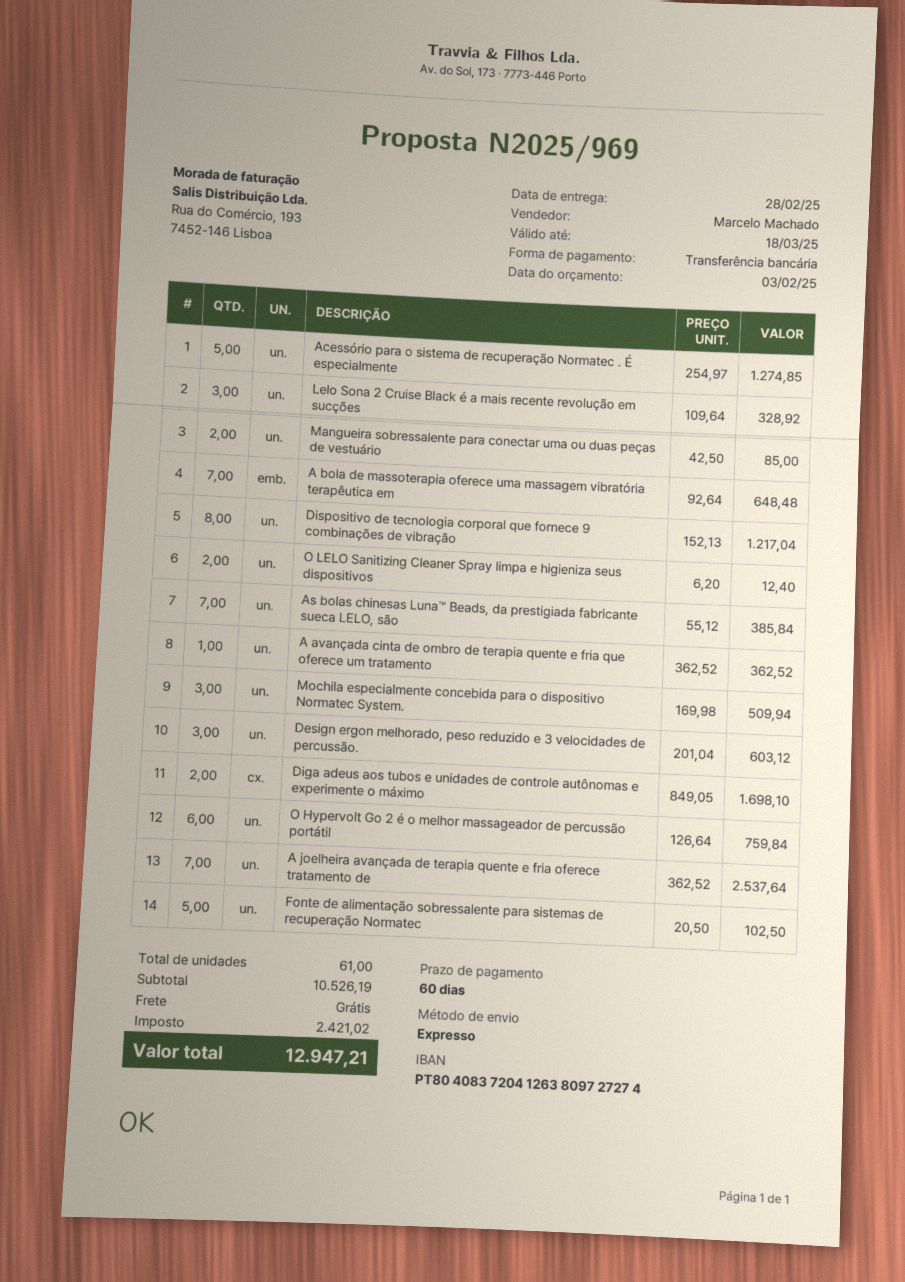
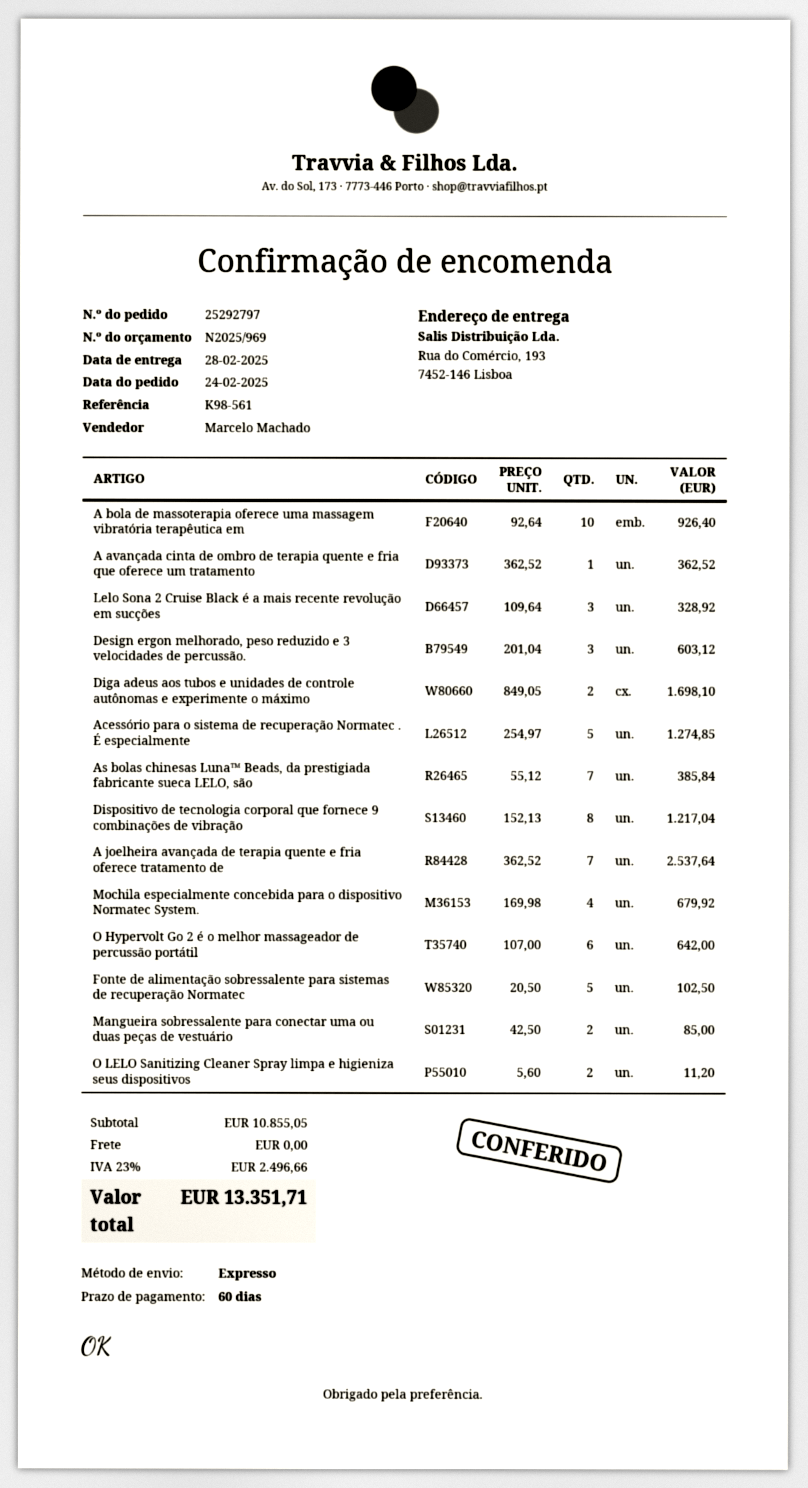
A bola de massoterapia oferece uma massagem vibratória terapêutica em: 7 x 92.64 = 648.48 -> 10 x 92.64 = 926.40
O LELO Sanitizing Cleaner Spray limpa e higieniza seus dispositivos: 2 x 6.20 = 12.40 -> 2 x 5.60 = 11.20
Mochila especialmente concebida para o dispositivo Normatec System.: 3 x 169.98 = 509.94 -> 4 x 169.98 = 679.92
O Hypervolt Go 2 é o melhor massageador de percussão portátil: 6 x 126.64 = 759.84 -> 6 x 107.00 = 642.00
subtotal: 10526.19 -> 10855.05
tax: 2421.02 -> 2496.66
total: 12947.21 -> 13351.71

